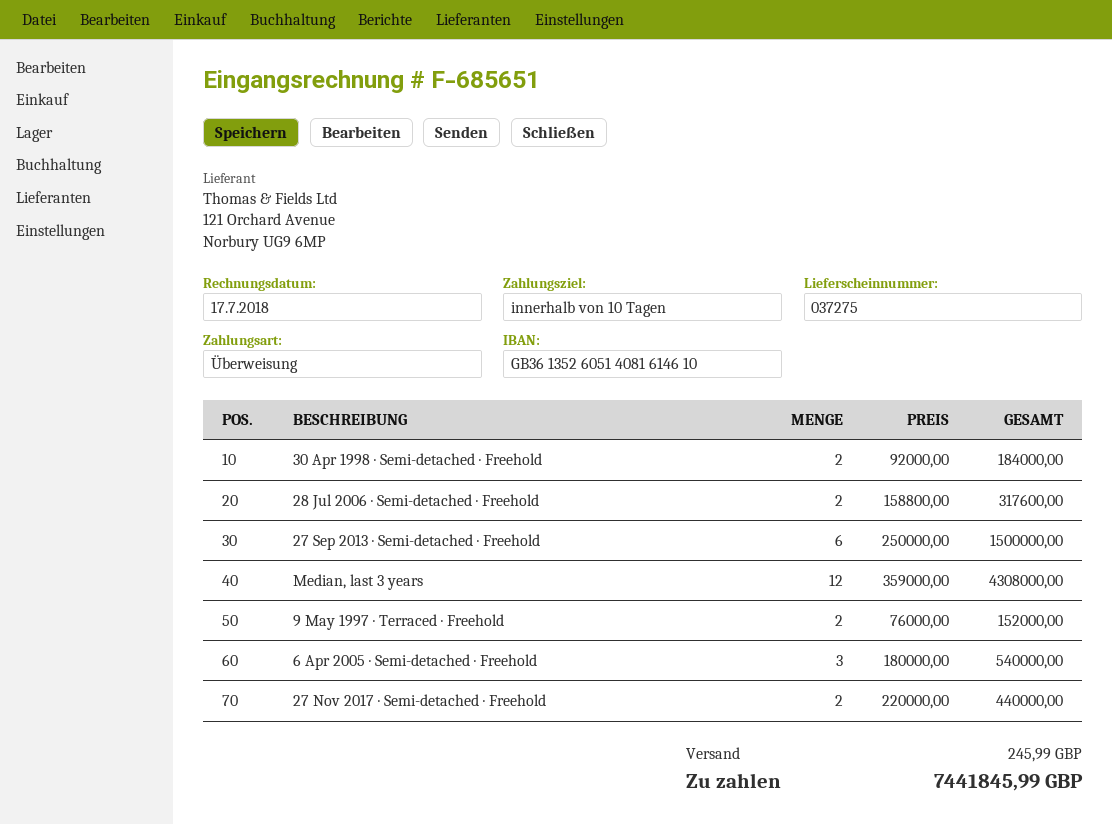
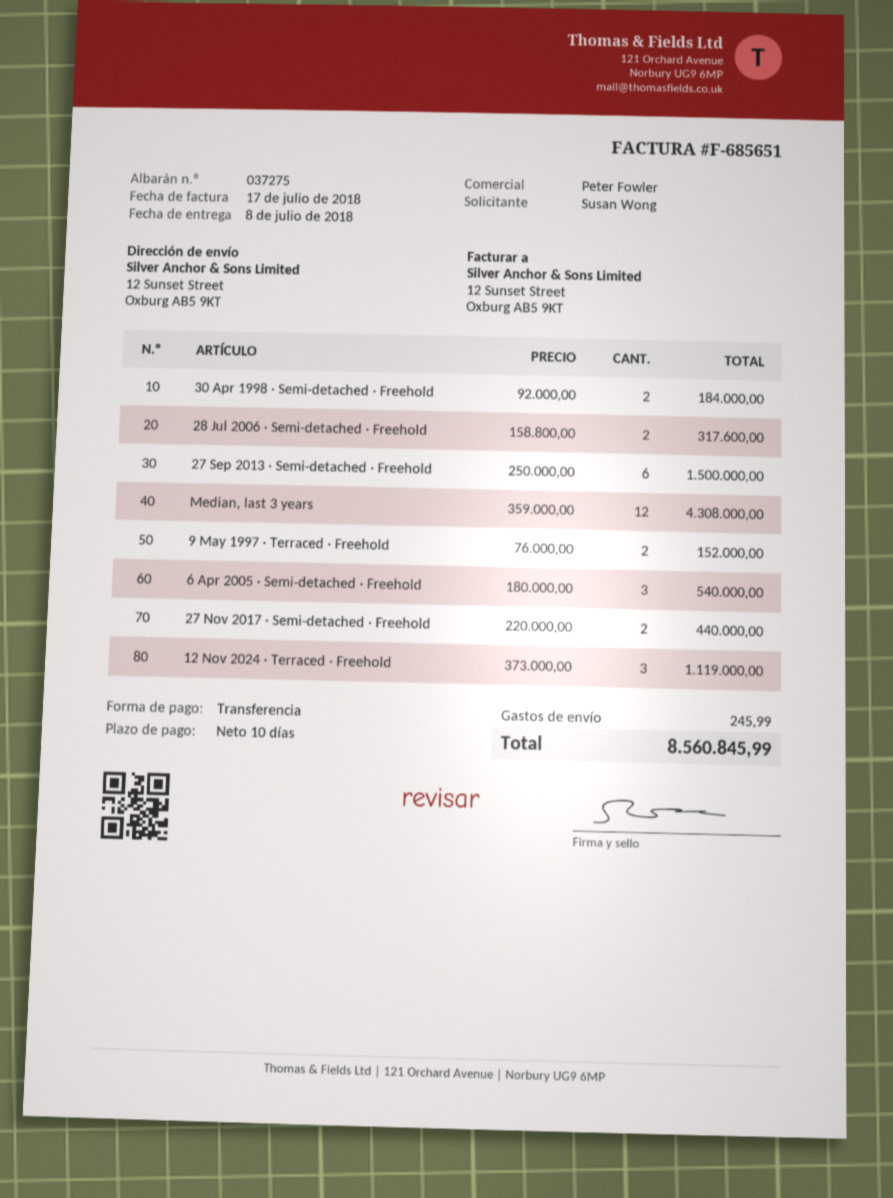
12 Nov 2024 · Terraced · Freehold: none -> 3 x 373000.00 = 1119000.00
total: 7441845.99 -> 8560845.99

